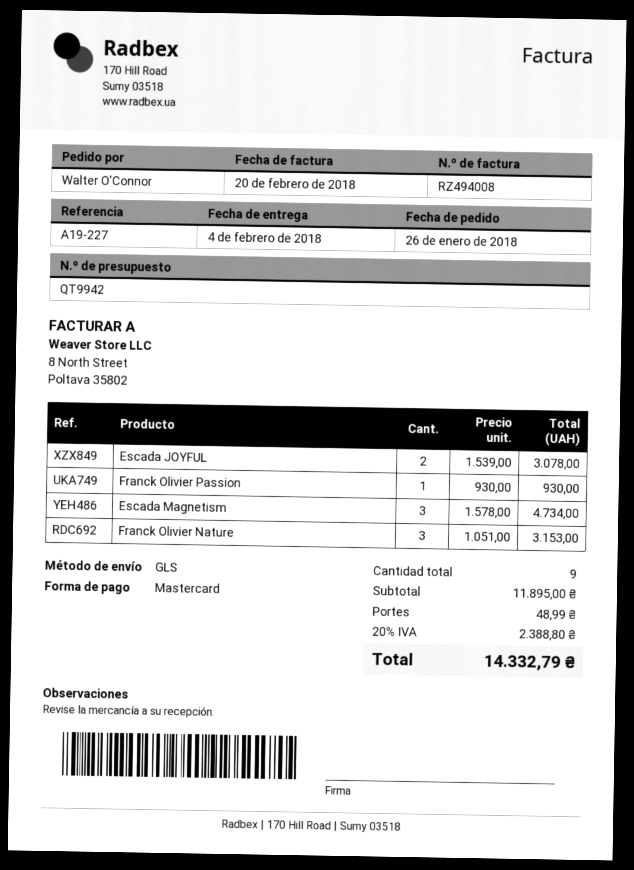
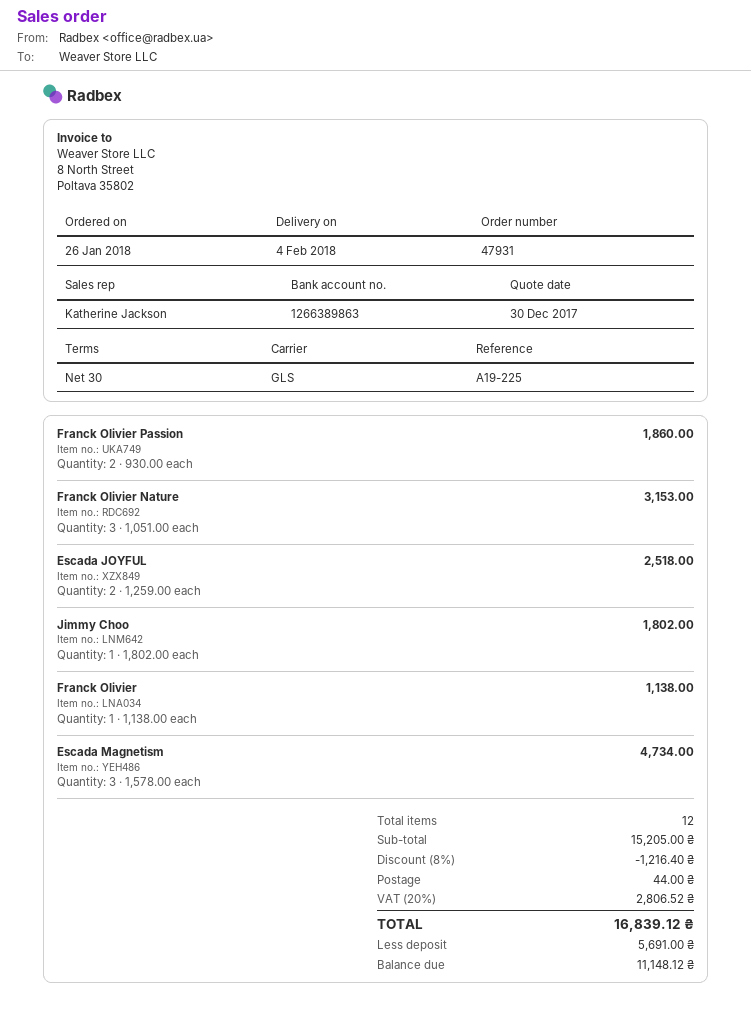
reference: A19-227 -> A19-225
Escada JOYFUL: 2 x 1539.00 = 3078.00 -> 2 x 1259.00 = 2518.00
Franck Olivier Passion: 1 x 930.00 = 930.00 -> 2 x 930.00 = 1860.00
Jimmy Choo: none -> 1 x 1802.00 = 1802.00
Franck Olivier: none -> 1 x 1138.00 = 1138.00
total quantity: 9 -> 12
subtotal: 11895.00 -> 15205.00
discount: none -> 8% = 1216.40
shipping: 48.99 -> 44.00
tax: 20% = 2388.80 -> 20% = 2806.52
total: 14332.79 -> 16839.12

